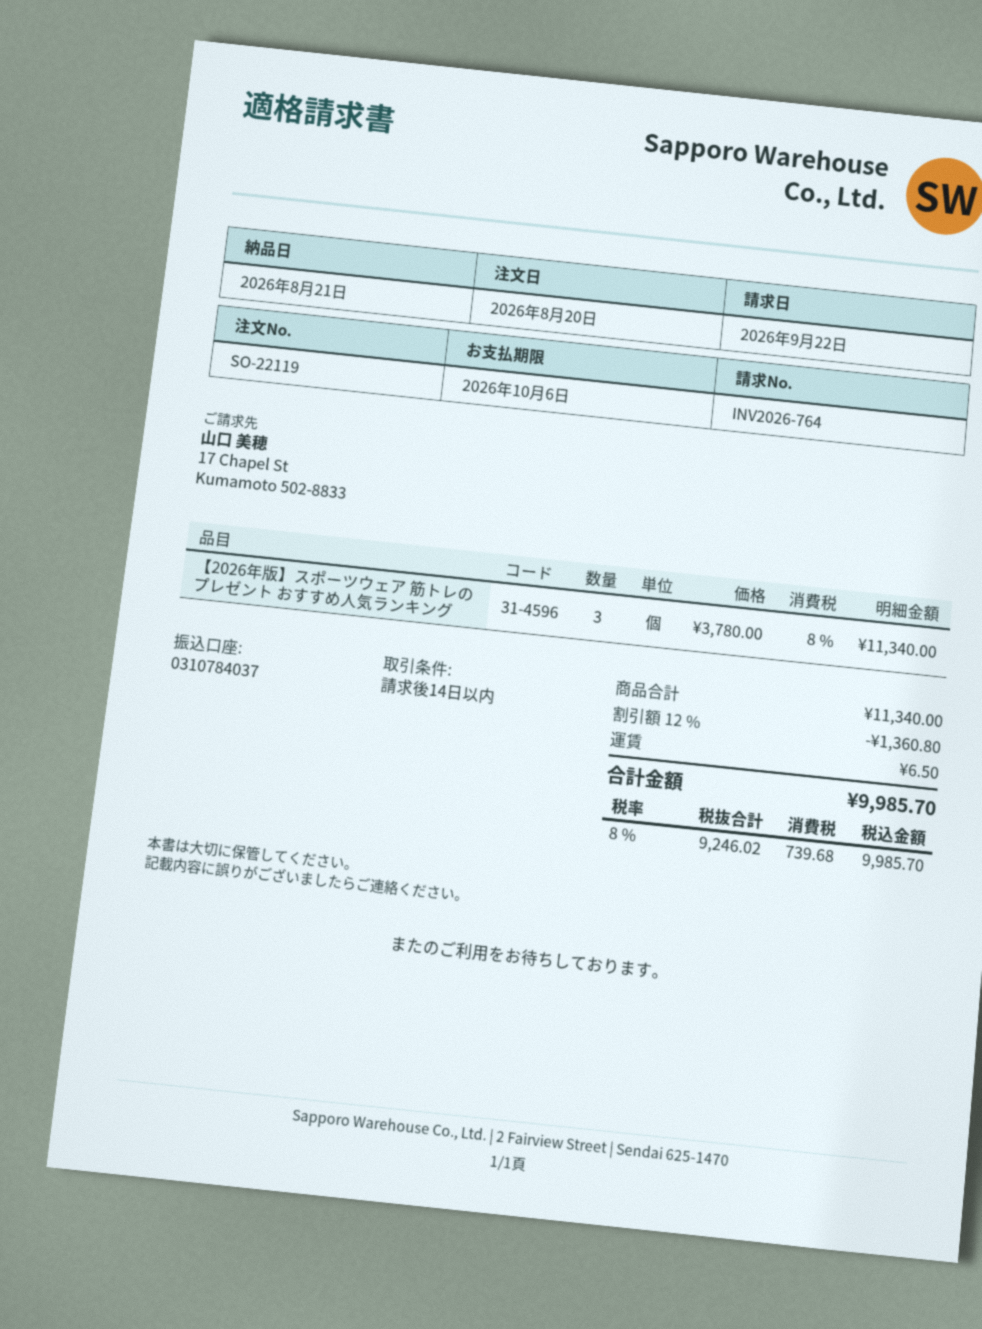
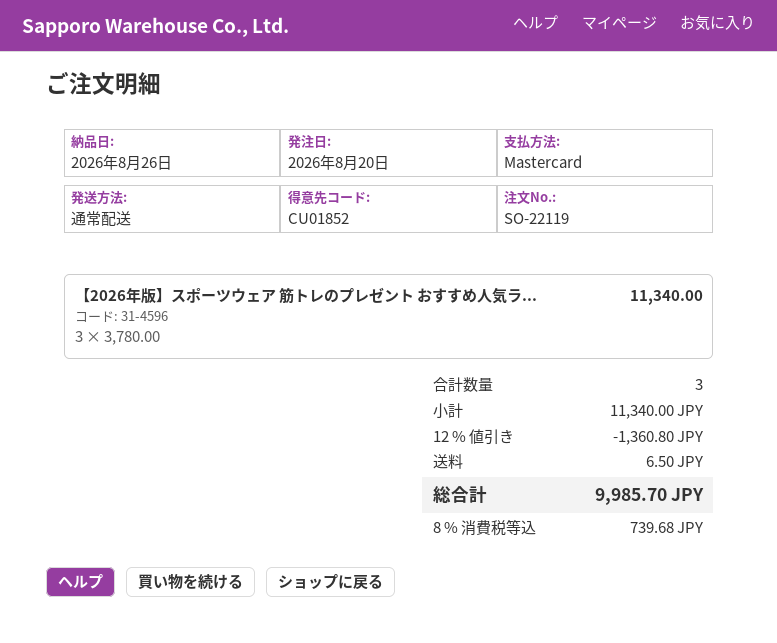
delivery date: 2026-08-21 -> 2026-08-26

